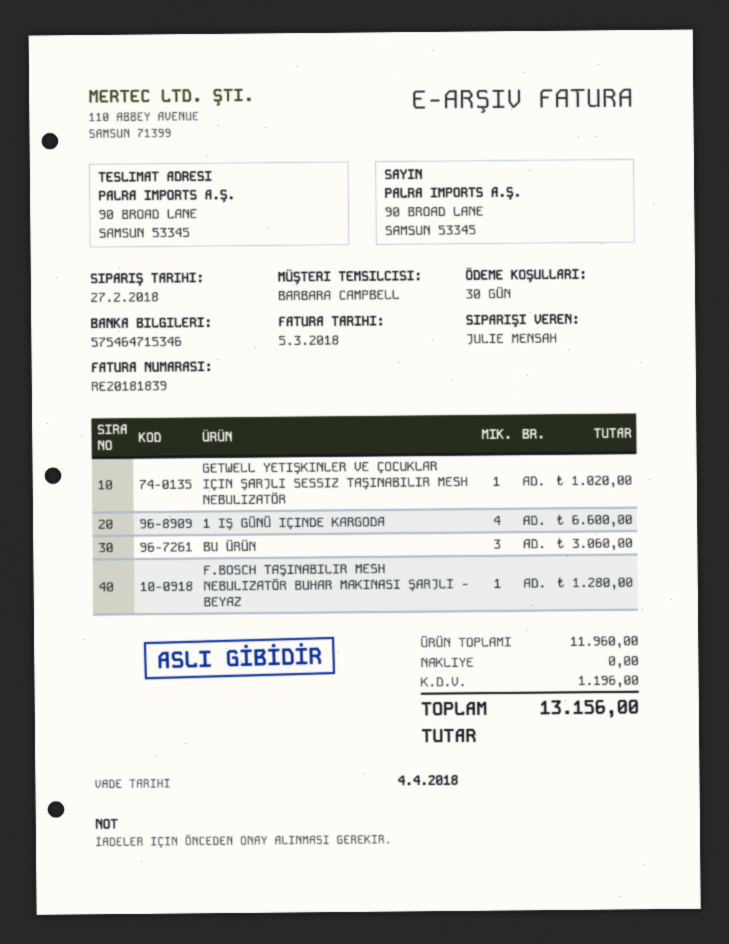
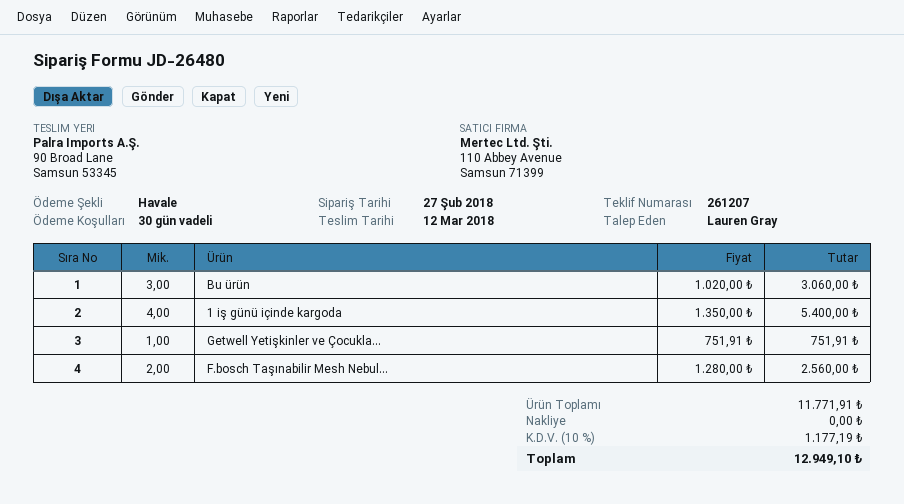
ordered by: JULIE MENSAH -> Lauren Gray
GETWELL YETIŞKINLER VE ÇOCUKLAR IÇIN ŞARJLI SESSIZ TAŞINABILIR MESH NEBULIZATÖR: 1 for 1020.00 -> 1 for 751.91
1 IŞ GÜNÜ IÇINDE KARGODA: 4 for 6600.00 -> 4 for 5400.00
F.BOSCH TAŞINABILIR MESH NEBULIZATÖR BUHAR MAKINASI ŞARJLI - BEYAZ: 1 for 1280.00 -> 2 for 2560.00
subtotal: 11960.00 -> 11771.91
tax: 1196.00 -> 1177.19
total: 13156.00 -> 12949.10

